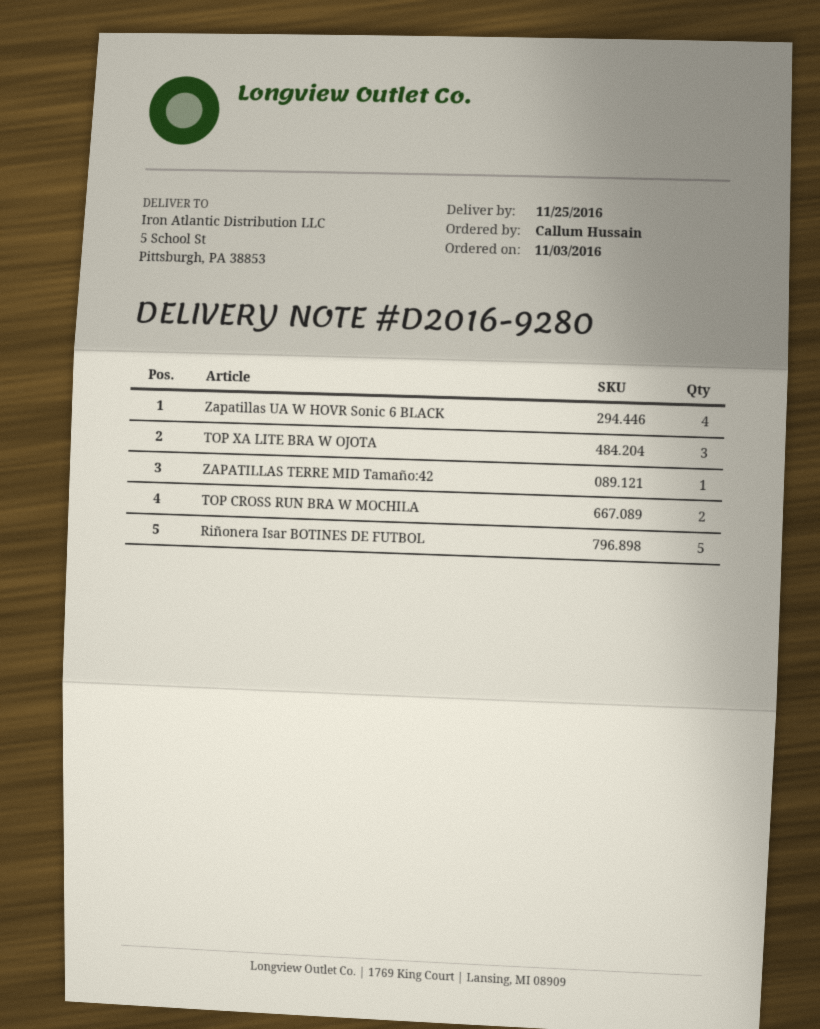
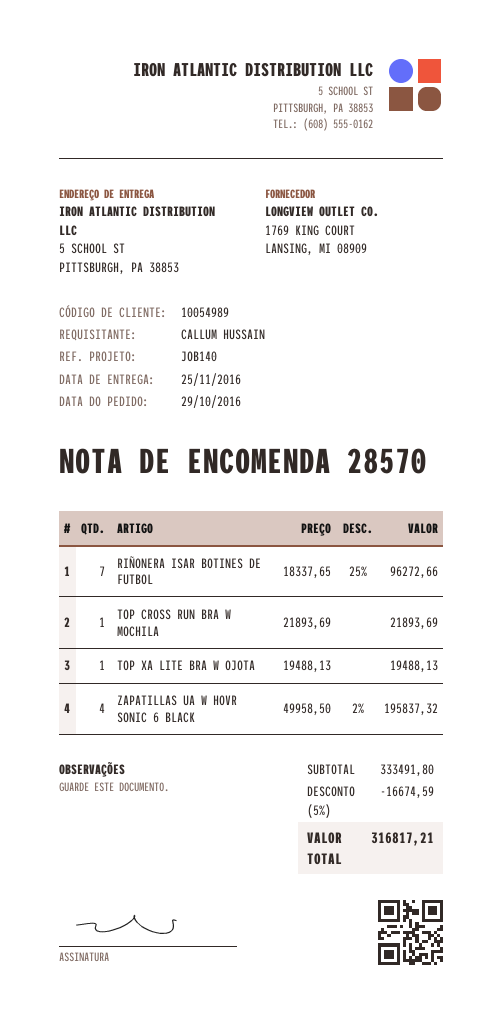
order date: 2016-11-03 -> 2016-10-29
TOP XA LITE BRA W OJOTA: 3 -> 1
ZAPATILLAS TERRE MID Tamaño:42: 1 -> none
TOP CROSS RUN BRA W MOCHILA: 2 -> 1
Riñonera Isar BOTINES DE FUTBOL: 5 -> 7

